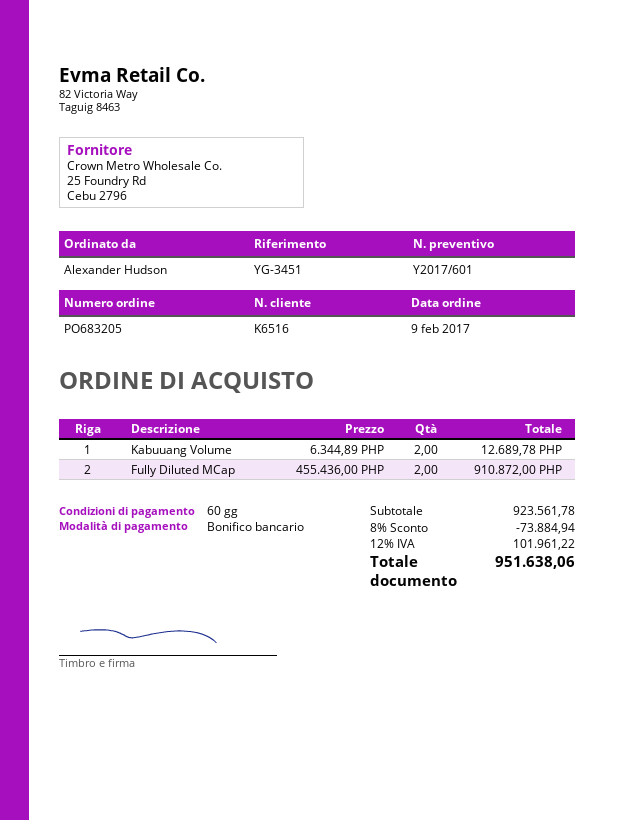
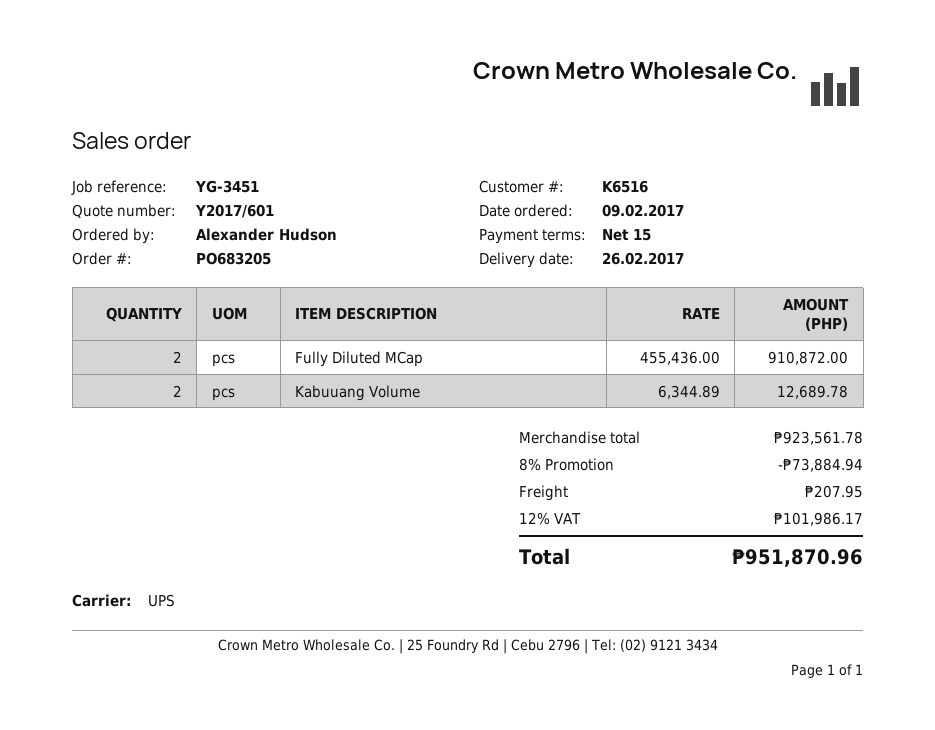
payment terms: 60 days -> 15 days
shipping: none -> 207.95
tax: 12% = 101961.22 -> 12% = 101986.17
total: 951638.06 -> 951870.96

